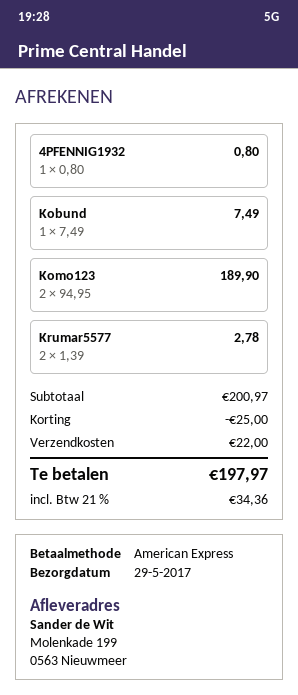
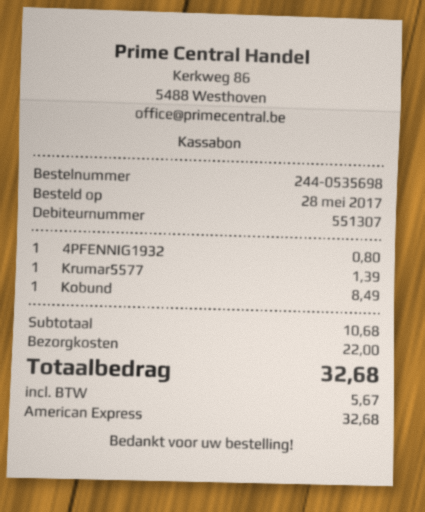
Kobund: 1 for 7.49 -> 1 for 8.49
Komo123: 2 for 189.90 -> none
Krumar5577: 2 for 2.78 -> 1 for 1.39
subtotal: 200.97 -> 10.68
discount: 25.00 -> none
tax: 34.36 -> 5.67
total: 197.97 -> 32.68

